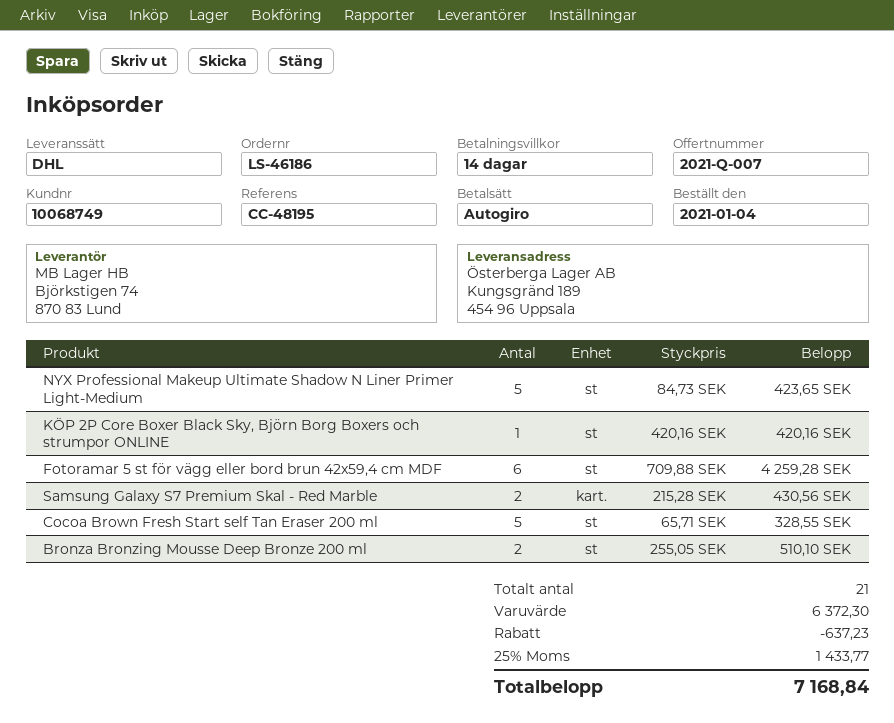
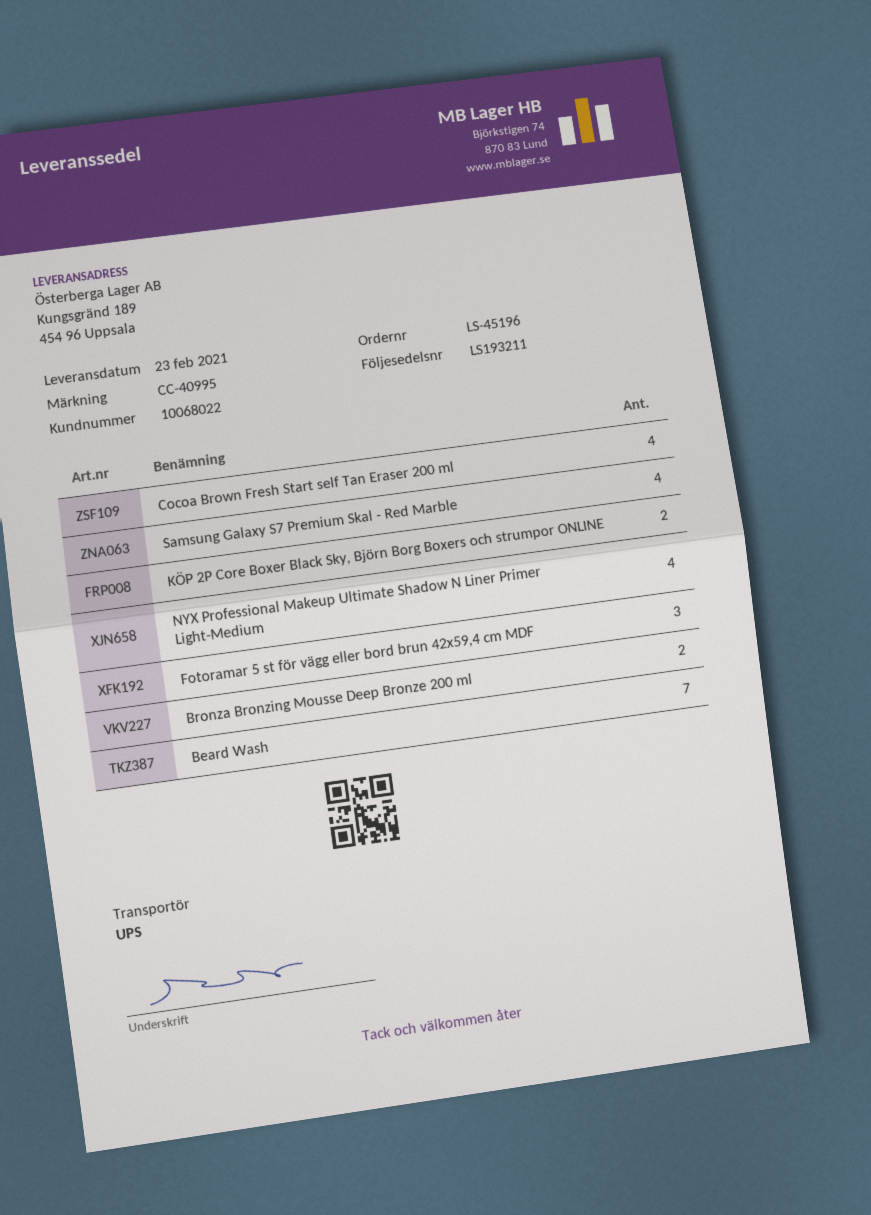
order number: LS-46186 -> LS-45196
customer number: 10068749 -> 10068022
reference: CC-48195 -> CC-40995
shipping method: DHL -> UPS
NYX Professional Makeup Ultimate Shadow N Liner Primer Light-Medium: 5 -> 4
KÖP 2P Core Boxer Black Sky, Björn Borg Boxers och strumpor ONLINE: 1 -> 2
Fotoramar 5 st för vägg eller bord brun 42x59,4 cm MDF: 6 -> 3
Samsung Galaxy S7 Premium Skal - Red Marble: 2 -> 4
Cocoa Brown Fresh Start self Tan Eraser 200 ml: 5 -> 4
Beard Wash: none -> 7

